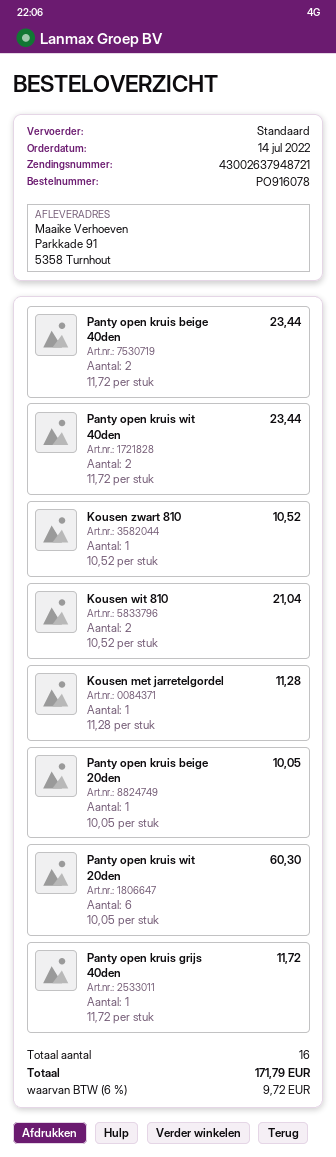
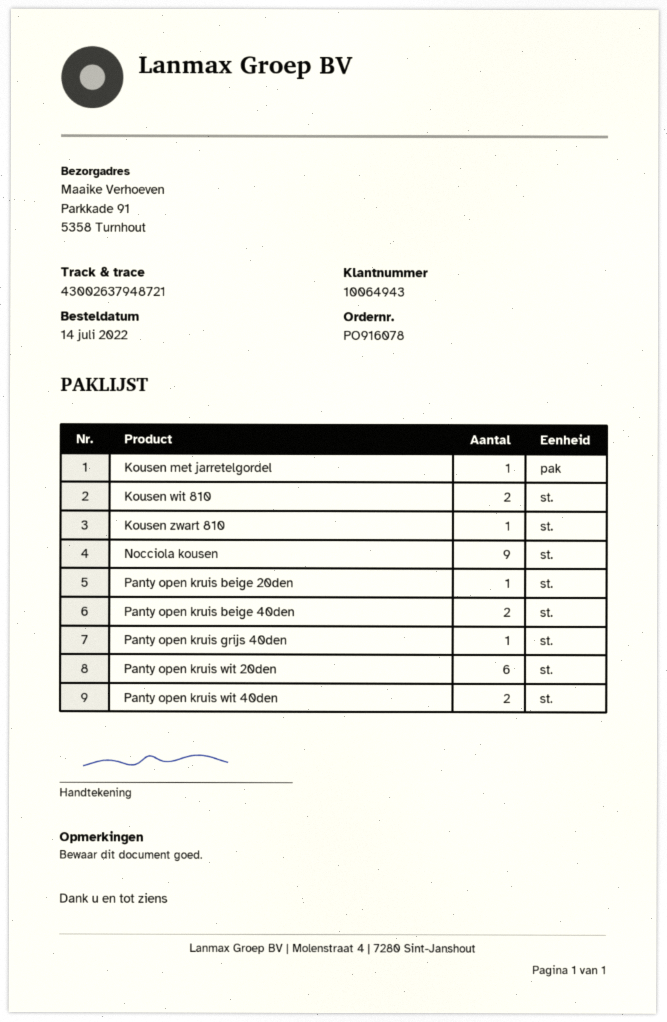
Nocciola kousen: none -> 9

